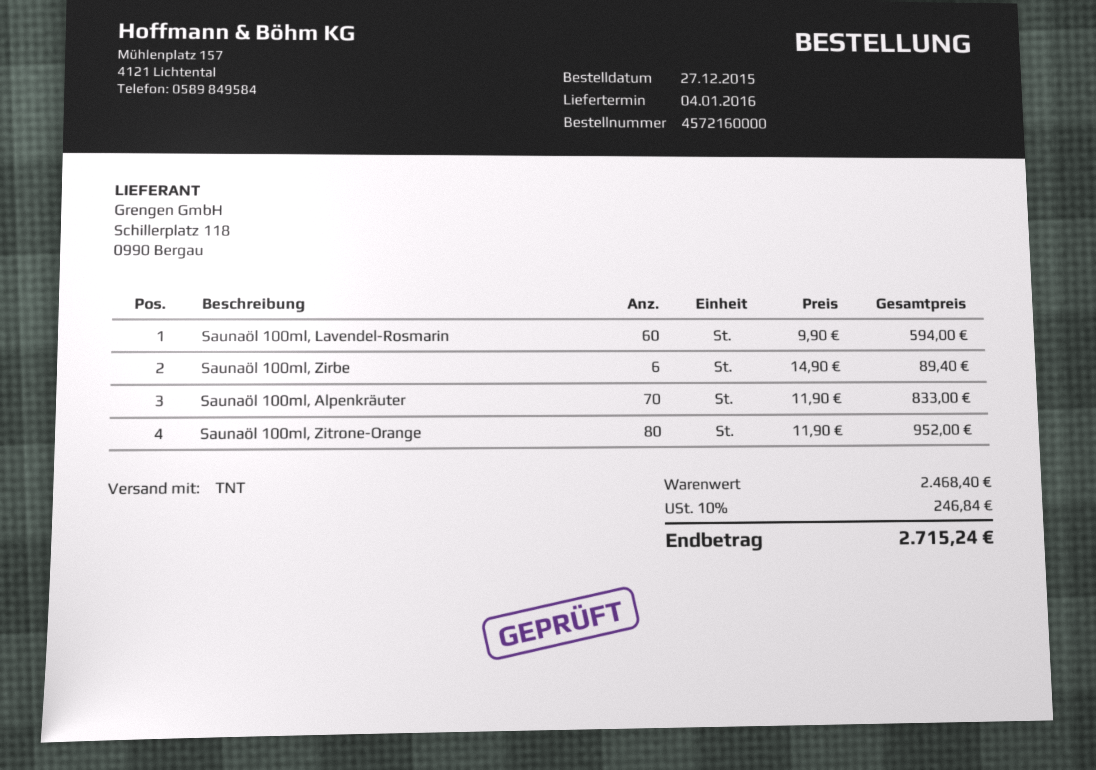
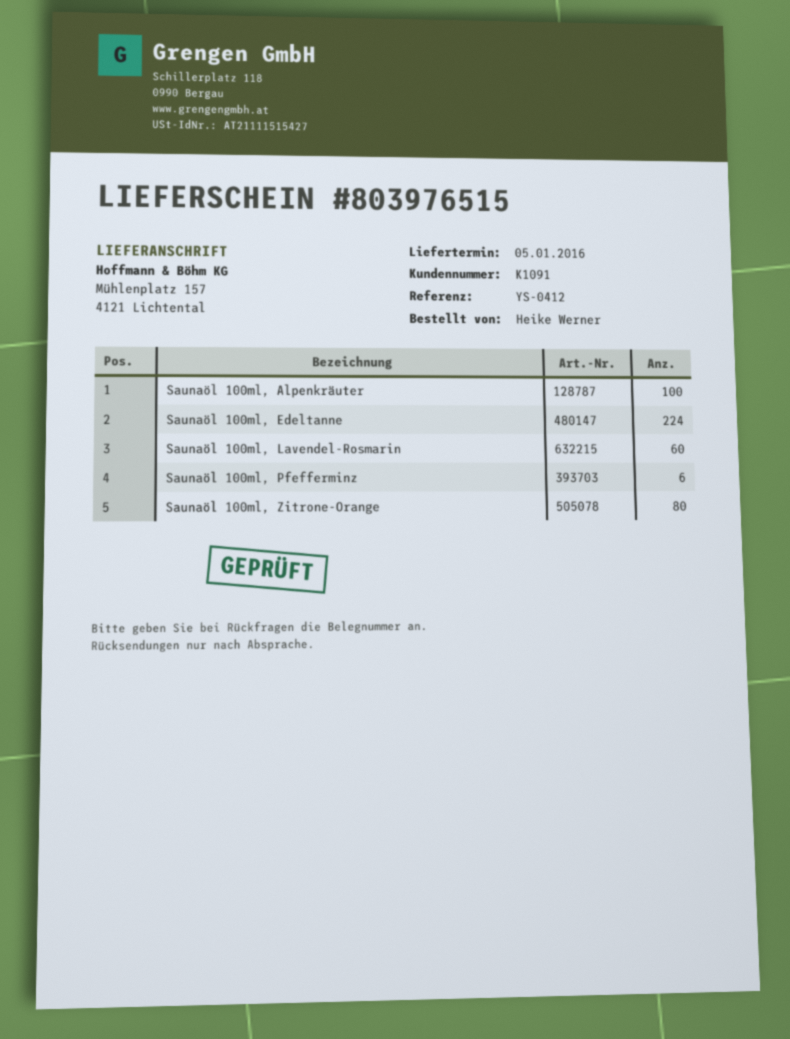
delivery date: 2016-01-04 -> 2016-01-05
Saunaöl 100ml, Zirbe: 6 -> none
Saunaöl 100ml, Alpenkräuter: 70 -> 100
Saunaöl 100ml, Edeltanne: none -> 224
Saunaöl 100ml, Pfefferminz: none -> 6

